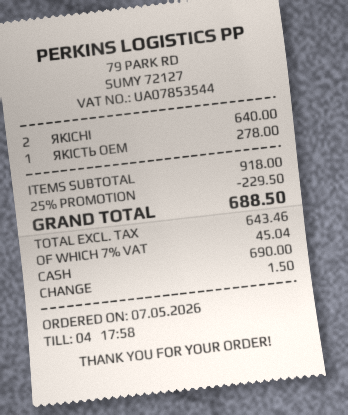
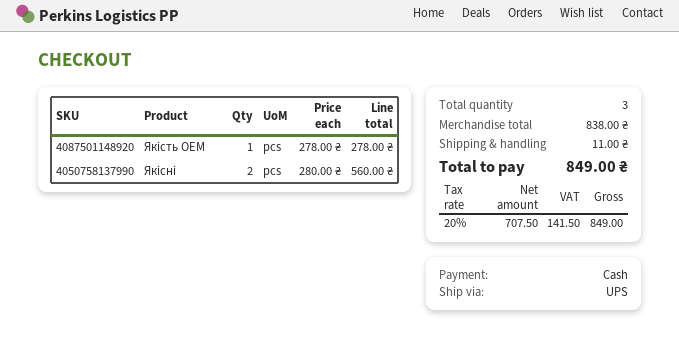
ЯКІСНІ: 2 for 640.00 -> 2 for 560.00
subtotal: 918.00 -> 838.00
discount: 25% = 229.50 -> none
shipping: none -> 11.00
net: 643.46 -> 707.50
tax: 7% = 45.04 -> 20% = 141.50
total: 688.50 -> 849.00

